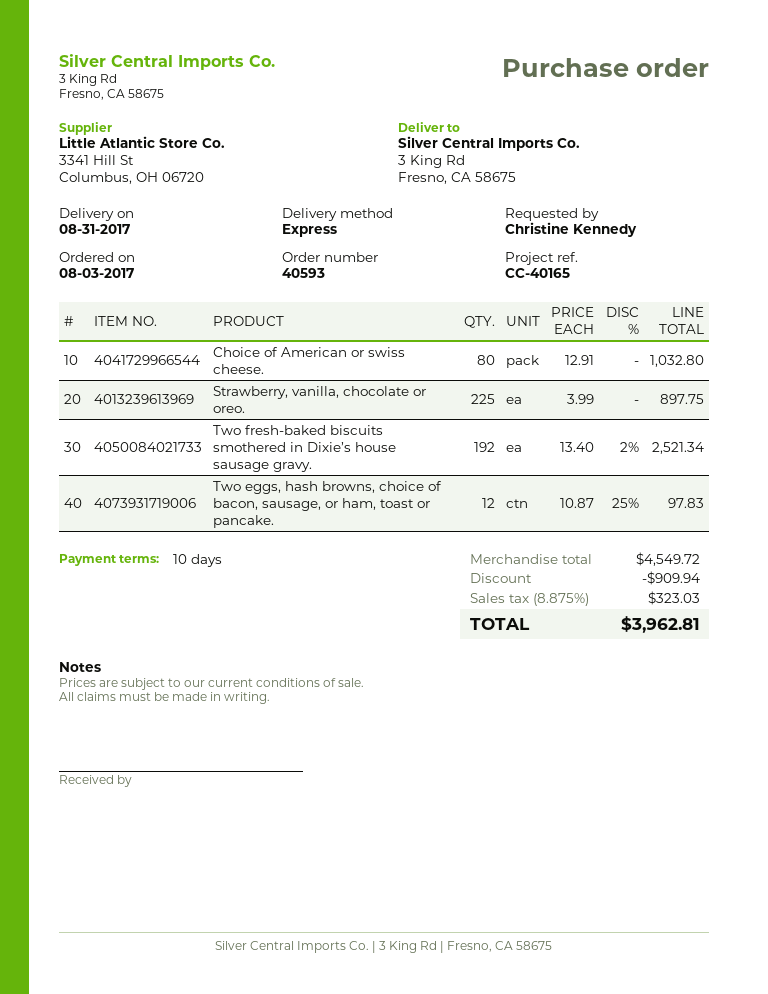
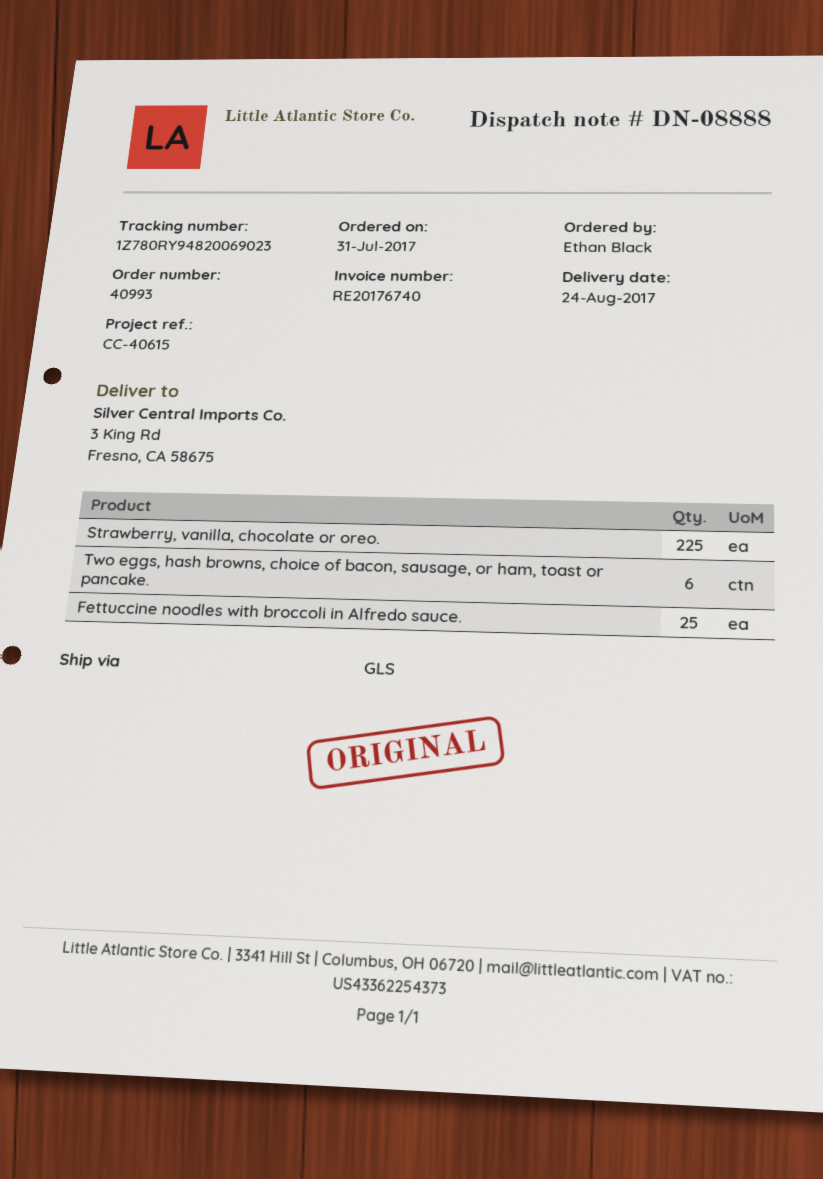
order number: 40593 -> 40993
order date: 2017-08-03 -> 2017-07-31
delivery date: 2017-08-31 -> 2017-08-24
reference: CC-40165 -> CC-40615
ordered by: Christine Kennedy -> Ethan Black
shipping method: express -> GLS
Choice of American or swiss cheese.: 80 -> none
Two fresh-baked biscuits smothered in Dixie’s house sausage gravy.: 192 -> none
Two eggs, hash browns, choice of bacon, sausage, or ham, toast or pancake.: 12 -> 6
Fettuccine noodles with broccoli in Alfredo sauce.: none -> 25

